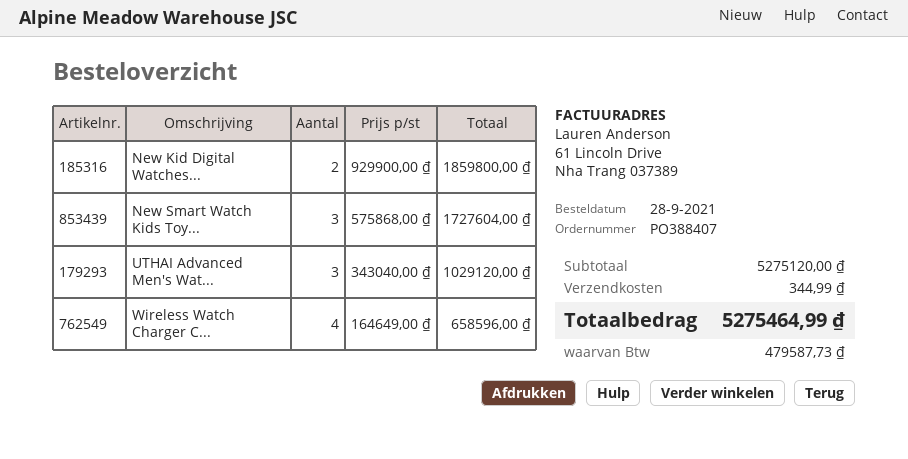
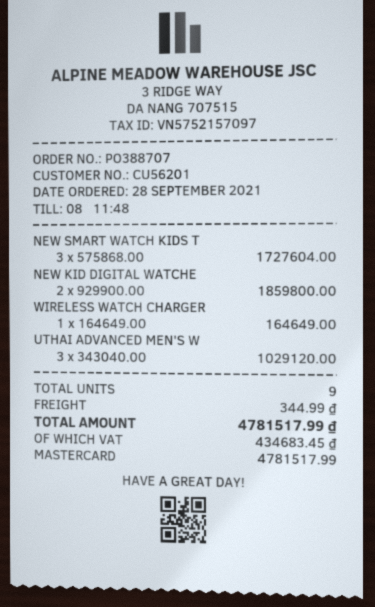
order number: PO388407 -> PO388707
Wireless Watch Charger C...: 4 x 164649.00 = 658596.00 -> 1 x 164649.00 = 164649.00
tax: 479587.73 -> 434683.45
total: 5275464.99 -> 4781517.99

